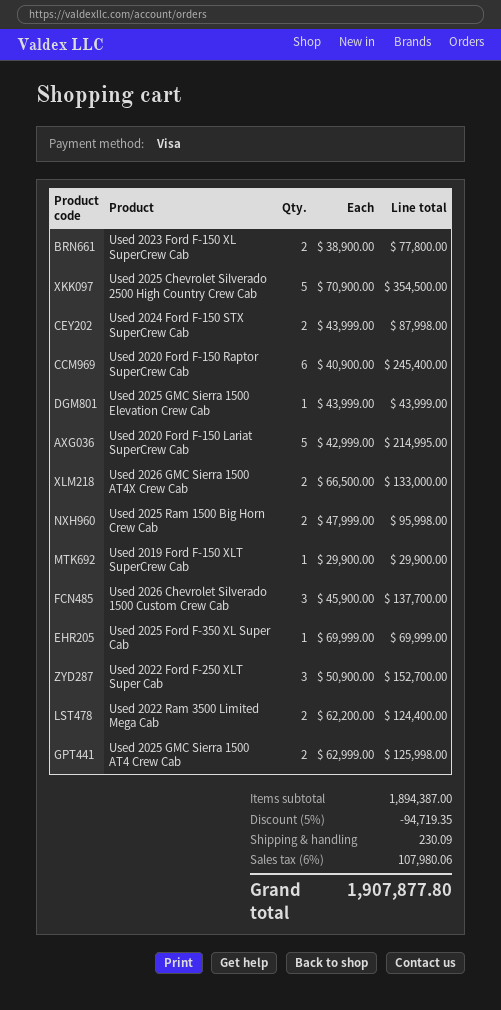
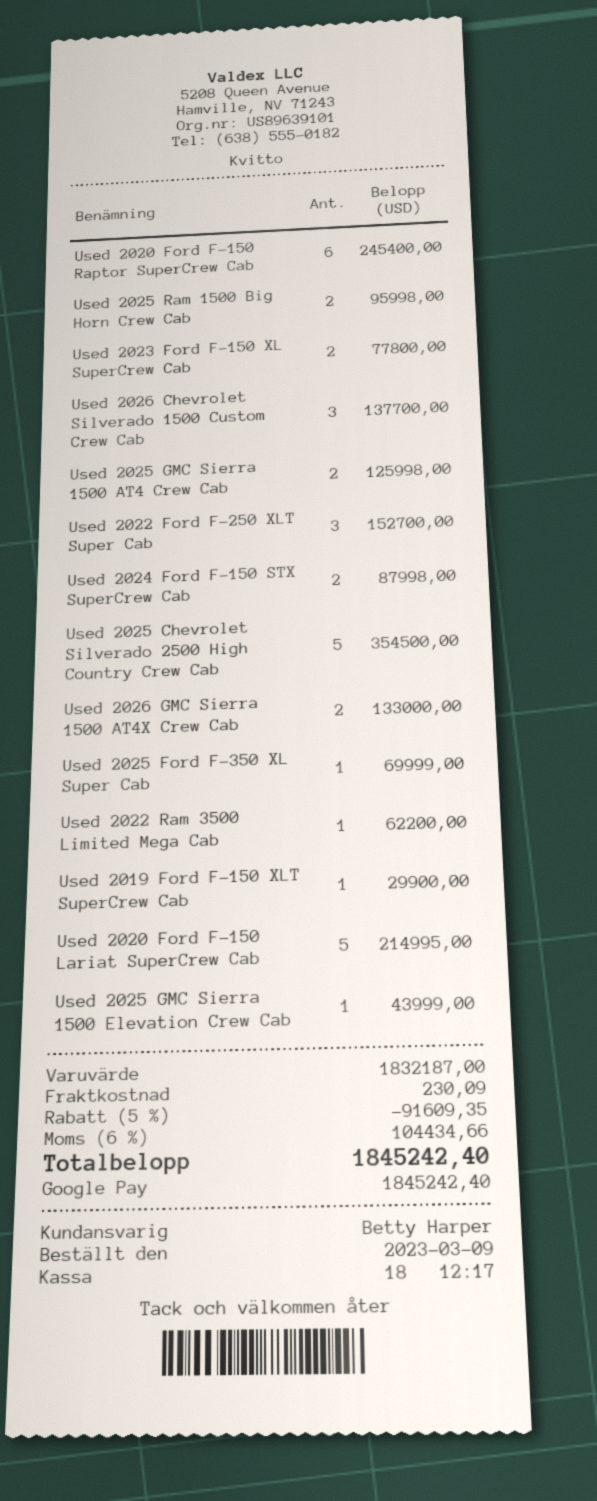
payment method: Visa -> Google Pay
Used 2022 Ram 3500 Limited Mega Cab: 2 for 124400.00 -> 1 for 62200.00
subtotal: 1894387.00 -> 1832187.00
discount: 5% = 94719.35 -> 5% = 91609.35
tax: 6% = 107980.06 -> 6% = 104434.66
total: 1907877.80 -> 1845242.40

